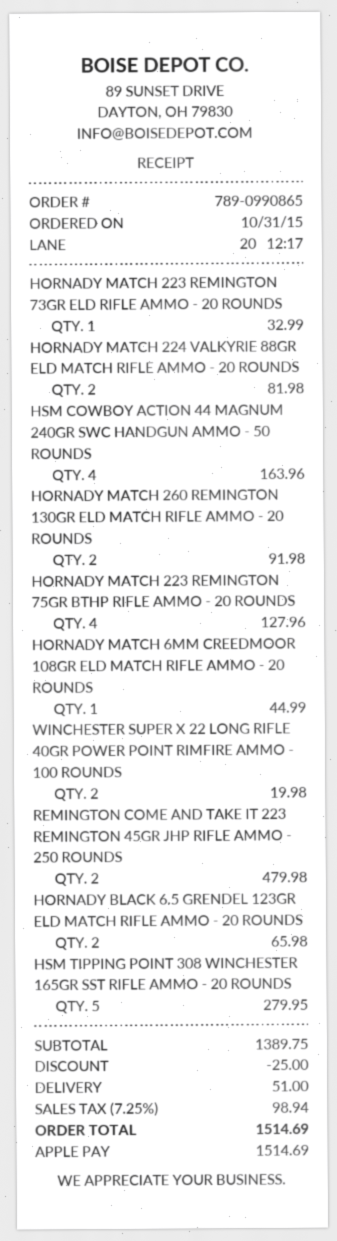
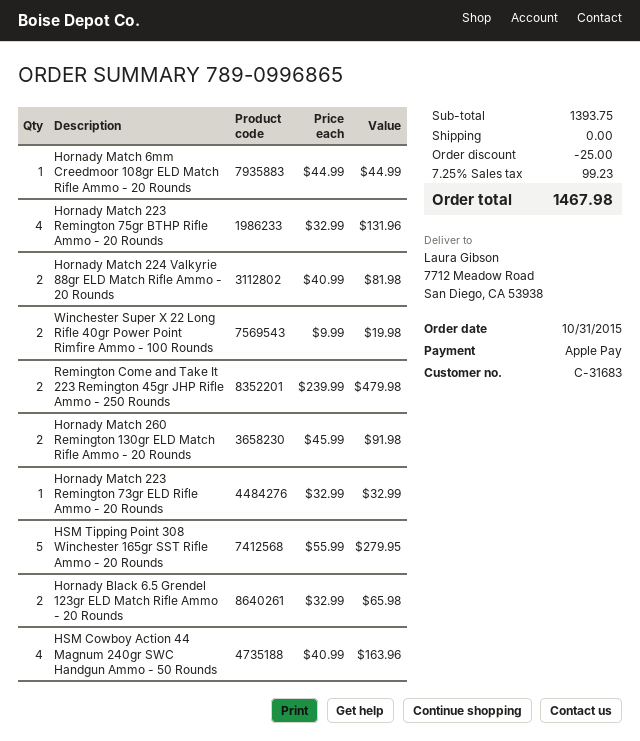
order number: 789-0990865 -> 789-0996865
HORNADY MATCH 223 REMINGTON 75GR BTHP RIFLE AMMO - 20 ROUNDS: 4 for 127.96 -> 4 for 131.96
subtotal: 1389.75 -> 1393.75
shipping: 51.00 -> 0.00
tax: 7.25% = 98.94 -> 7.25% = 99.23
total: 1514.69 -> 1467.98

